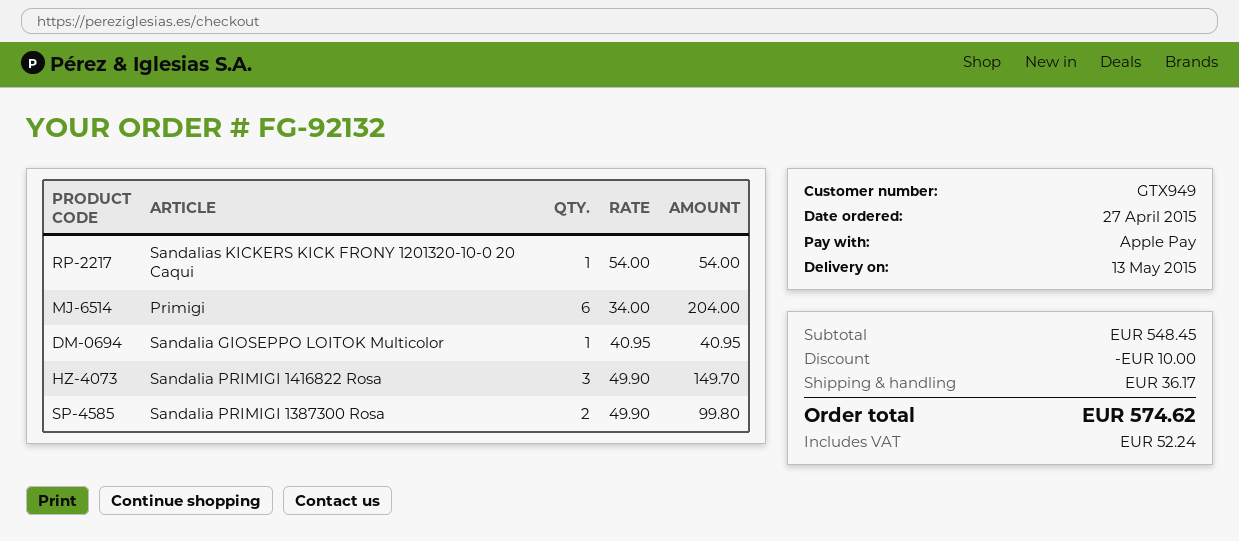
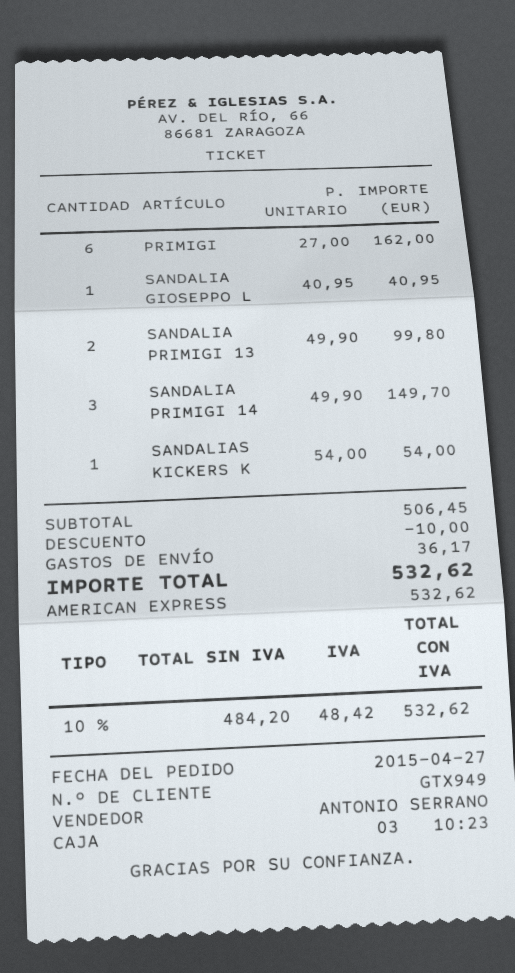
payment method: Apple Pay -> American Express
Primigi: 6 x 34.00 = 204.00 -> 6 x 27.00 = 162.00
subtotal: 548.45 -> 506.45
tax: 52.24 -> 48.42
total: 574.62 -> 532.62

